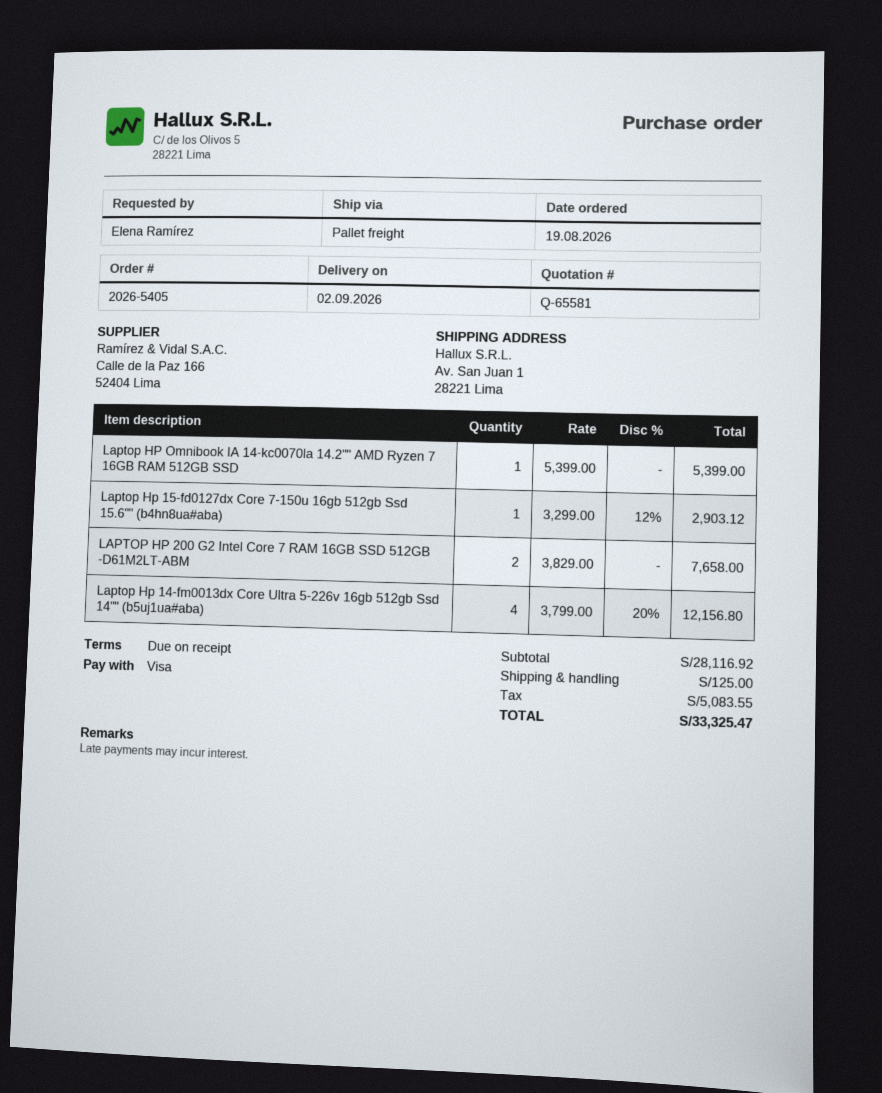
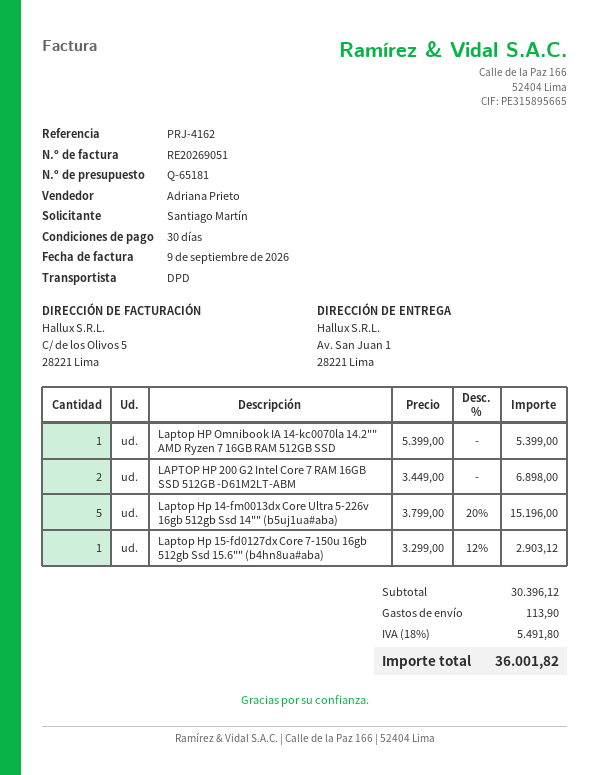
quote number: Q-65581 -> Q-65181
payment terms: on receipt -> 30 days
ordered by: Elena Ramírez -> Santiago Martín
shipping method: pallet freight -> DPD
LAPTOP HP 200 G2 Intel Core 7 RAM 16GB SSD 512GB -D61M2LT-ABM: 2 x 3829.00 = 7658.00 -> 2 x 3449.00 = 6898.00
Laptop Hp 14-fm0013dx Core Ultra 5-226v 16gb 512gb Ssd 14"" (b5uj1ua#aba): 4 x 3799.00 - 20% = 12156.80 -> 5 x 3799.00 - 20% = 15196.00
subtotal: 28116.92 -> 30396.12
shipping: 125.00 -> 113.90
tax: 5083.55 -> 5491.80
total: 33325.47 -> 36001.82

